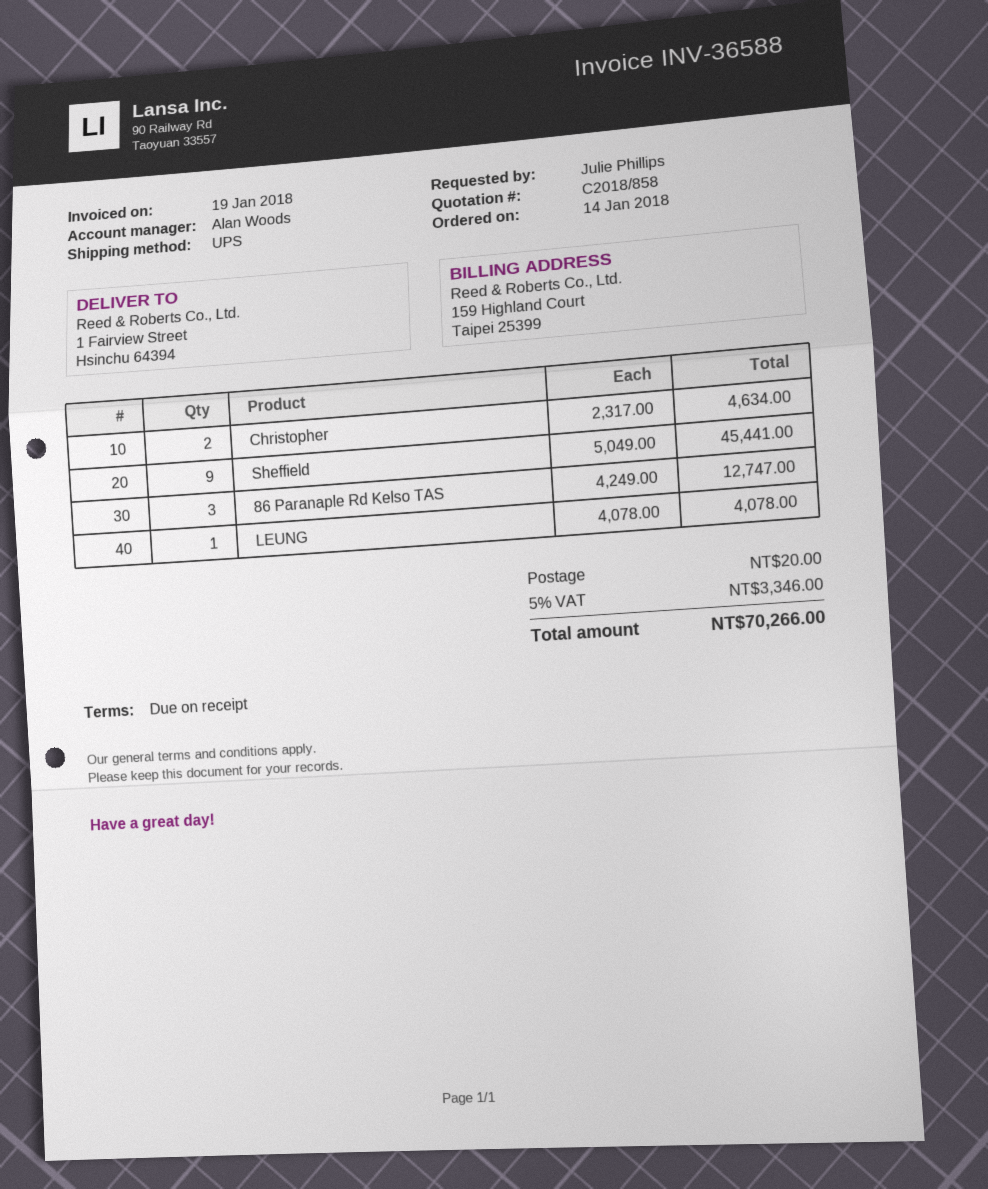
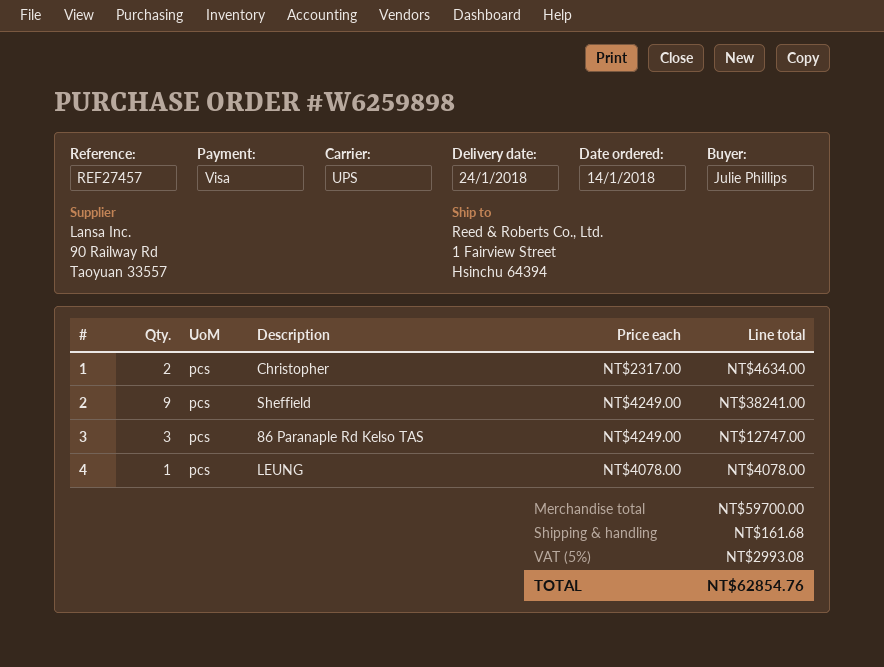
Sheffield: 9 x 5049.00 = 45441.00 -> 9 x 4249.00 = 38241.00
shipping: 20.00 -> 161.68
tax: 5% = 3346.00 -> 5% = 2993.08
total: 70266.00 -> 62854.76

